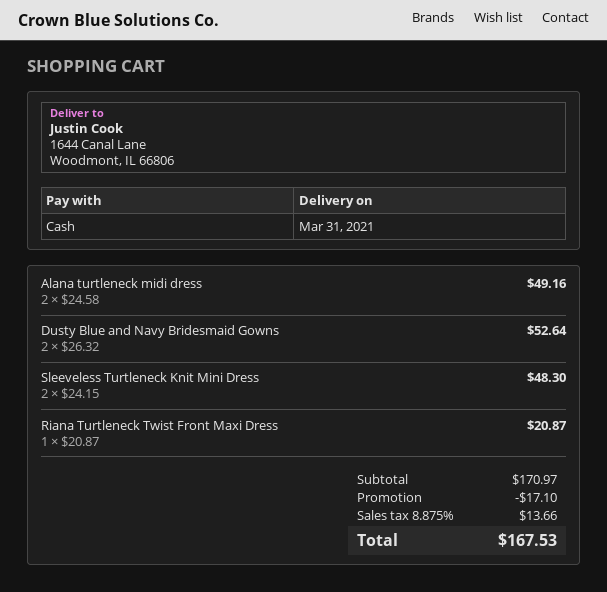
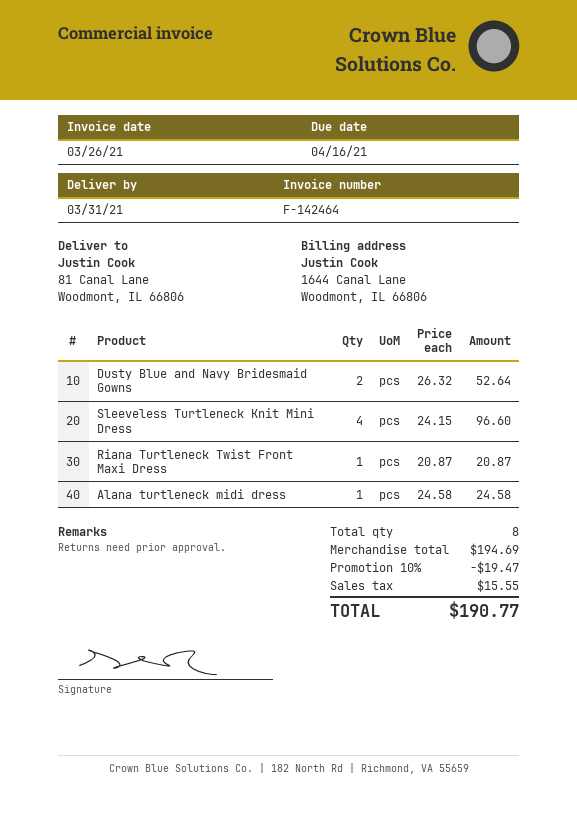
ship to: 1644 Canal Lane, Woodmont, IL 66806 -> 81 Canal Lane, Woodmont, IL 66806
Alana turtleneck midi dress: 2 x 24.58 = 49.16 -> 1 x 24.58 = 24.58
Sleeveless Turtleneck Knit Mini Dress: 2 x 24.15 = 48.30 -> 4 x 24.15 = 96.60
subtotal: 170.97 -> 194.69
discount: 17.10 -> 19.47
tax: 13.66 -> 15.55
total: 167.53 -> 190.77

